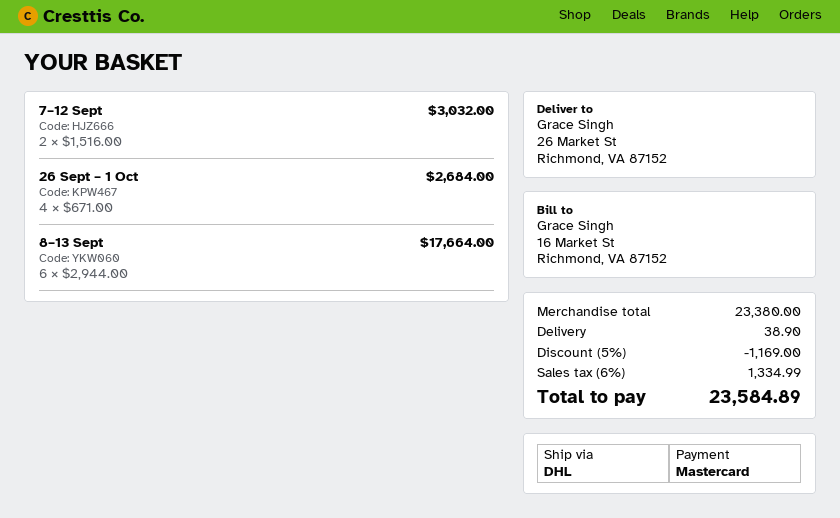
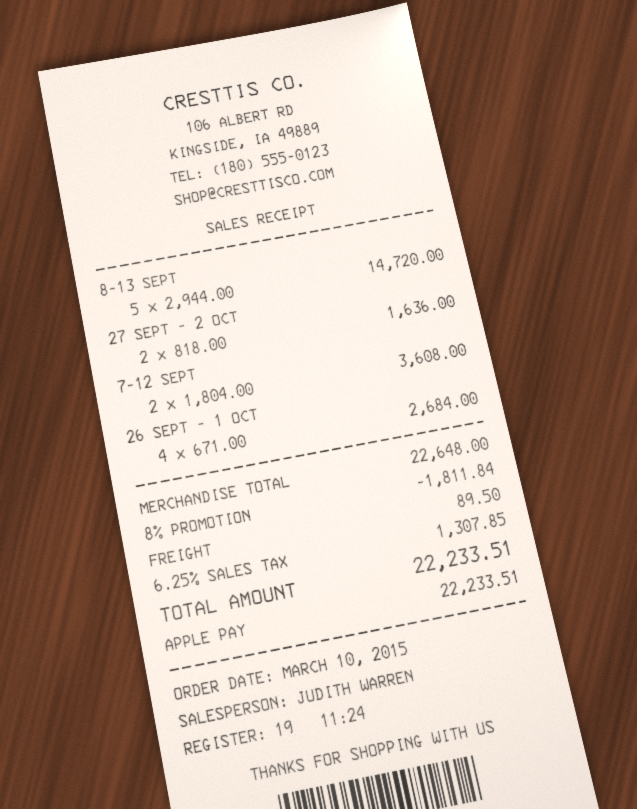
payment method: Mastercard -> Apple Pay
7–12 Sept: 2 x 1516.00 = 3032.00 -> 2 x 1804.00 = 3608.00
8–13 Sept: 6 x 2944.00 = 17664.00 -> 5 x 2944.00 = 14720.00
27 SEPT – 2 OCT: none -> 2 x 818.00 = 1636.00
subtotal: 23380.00 -> 22648.00
discount: 5% = 1169.00 -> 8% = 1811.84
shipping: 38.90 -> 89.50
tax: 6% = 1334.99 -> 6.25% = 1307.85
total: 23584.89 -> 22233.51

